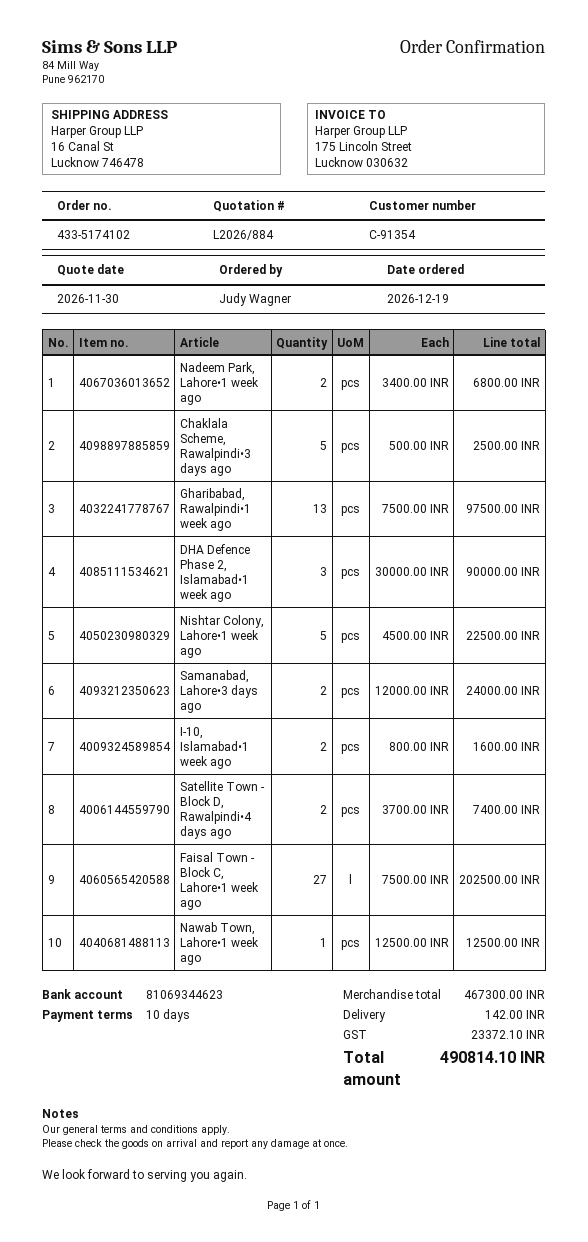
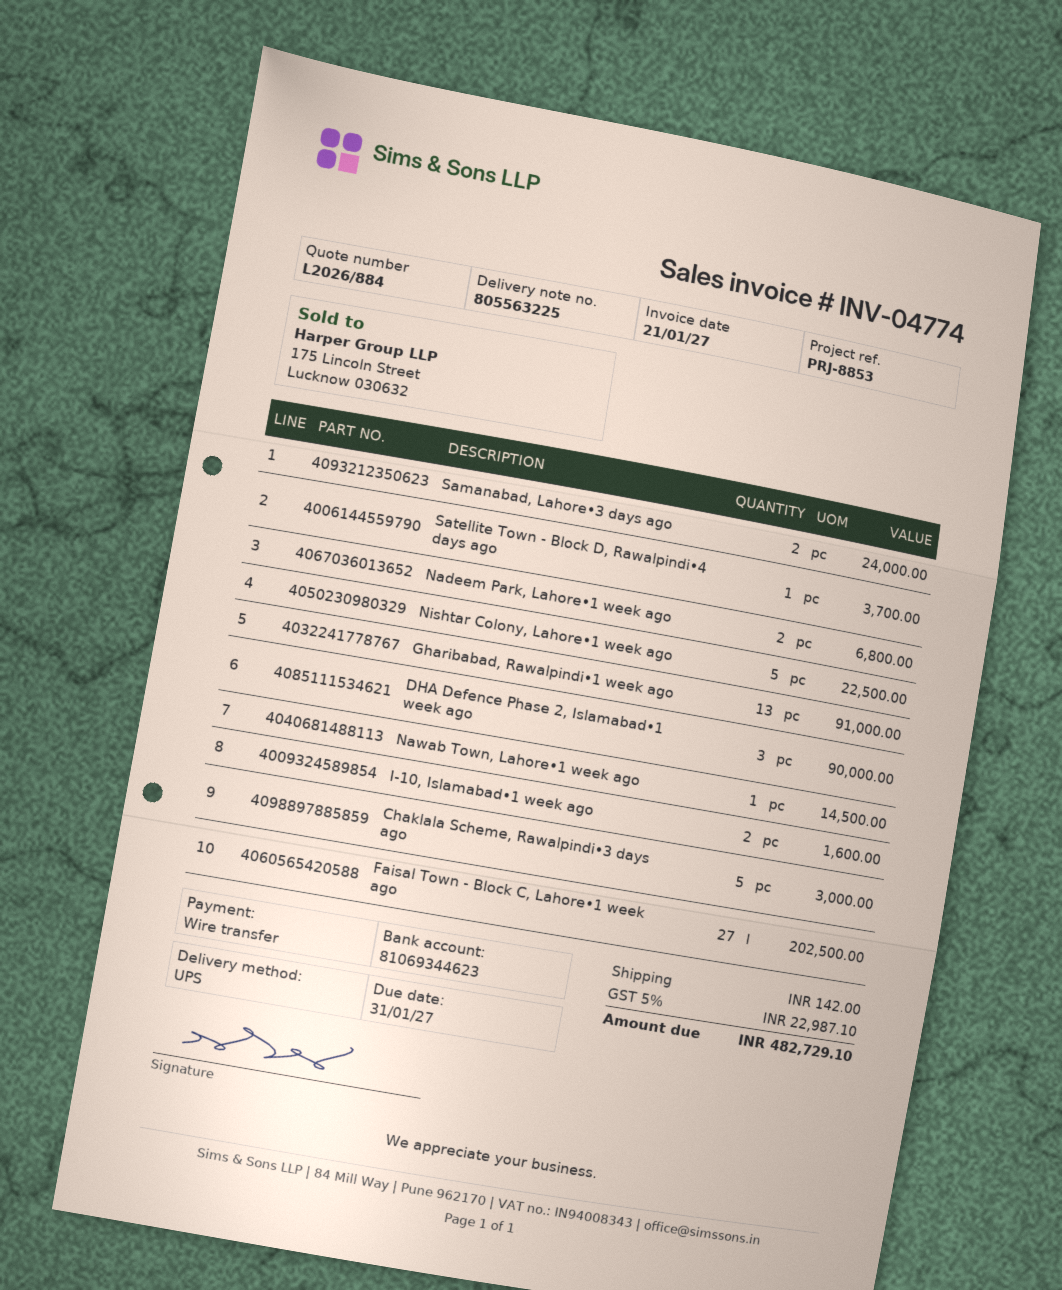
Chaklala Scheme, Rawalpindi•3 days ago: 5 for 2500.00 -> 5 for 3000.00
Gharibabad, Rawalpindi•1 week ago: 13 for 97500.00 -> 13 for 91000.00
Satellite Town - Block D, Rawalpindi•4 days ago: 2 for 7400.00 -> 1 for 3700.00
Nawab Town, Lahore•1 week ago: 1 for 12500.00 -> 1 for 14500.00
tax: 23372.10 -> 22987.10
total: 490814.10 -> 482729.10

